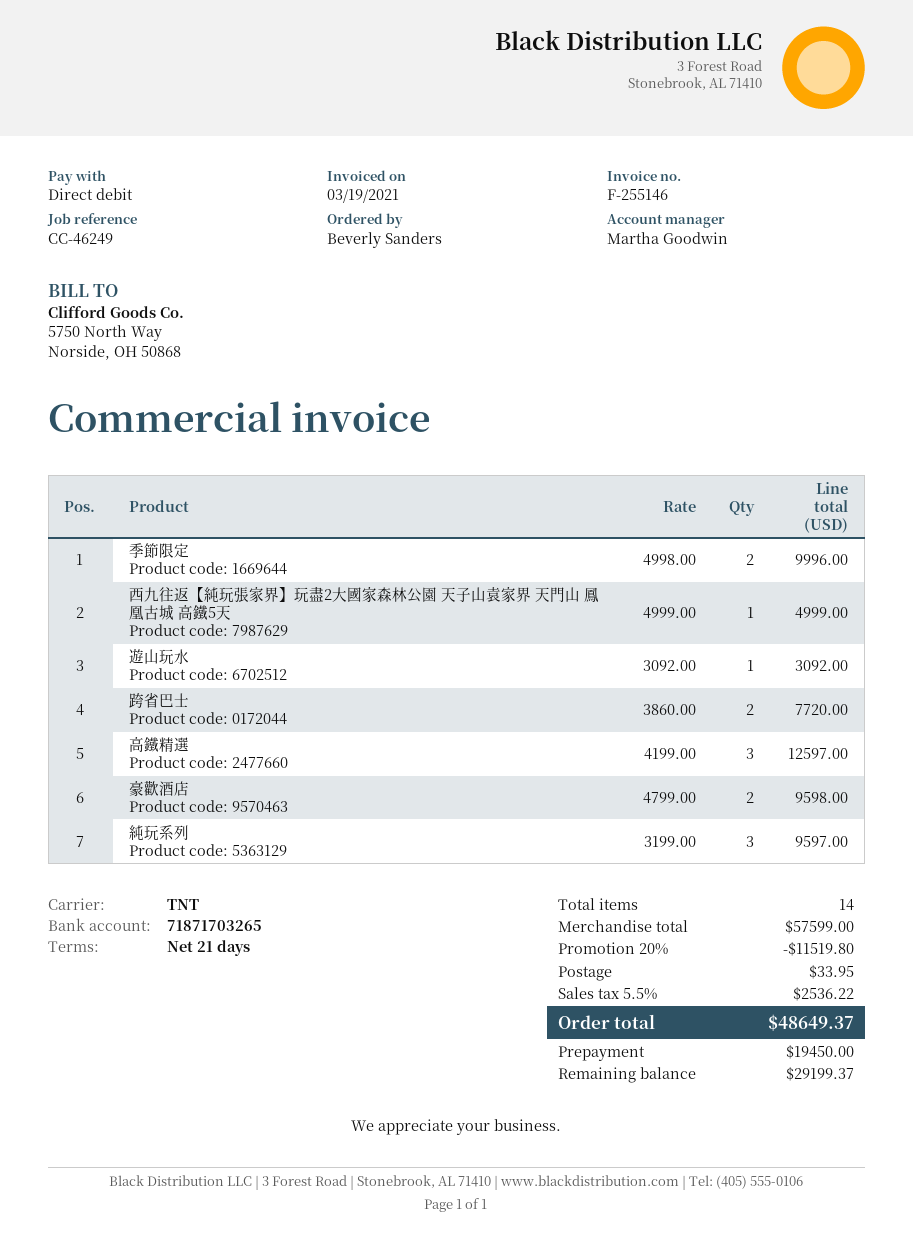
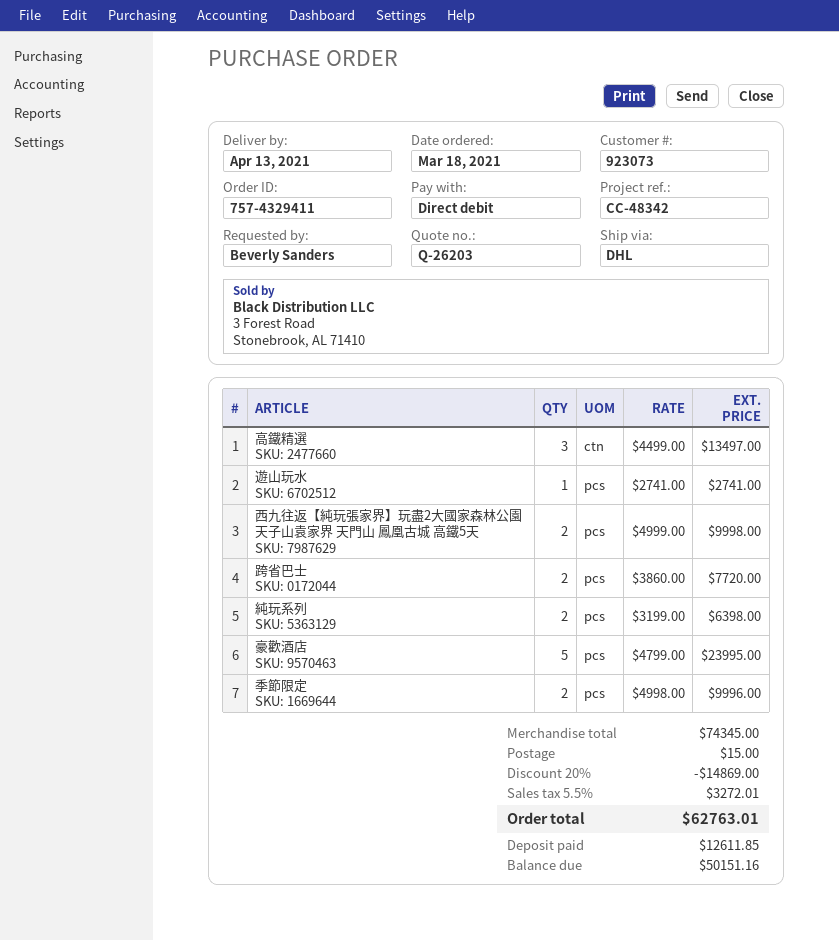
reference: CC-46249 -> CC-48342
shipping method: TNT -> DHL
西九往返【純玩張家界】玩盡2大國家森林公園 天子山袁家界 天門山 鳳凰古城 高鐵5天: 1 x 4999.00 = 4999.00 -> 2 x 4999.00 = 9998.00
遊山玩水: 1 x 3092.00 = 3092.00 -> 1 x 2741.00 = 2741.00
高鐵精選: 3 x 4199.00 = 12597.00 -> 3 x 4499.00 = 13497.00
豪歡酒店: 2 x 4799.00 = 9598.00 -> 5 x 4799.00 = 23995.00
純玩系列: 3 x 3199.00 = 9597.00 -> 2 x 3199.00 = 6398.00
subtotal: 57599.00 -> 74345.00
discount: 20% = 11519.80 -> 20% = 14869.00
shipping: 33.95 -> 15.00
tax: 5.5% = 2536.22 -> 5.5% = 3272.01
total: 48649.37 -> 62763.01
deposit: 19450.00 -> 12611.85
balance: 29199.37 -> 50151.16

